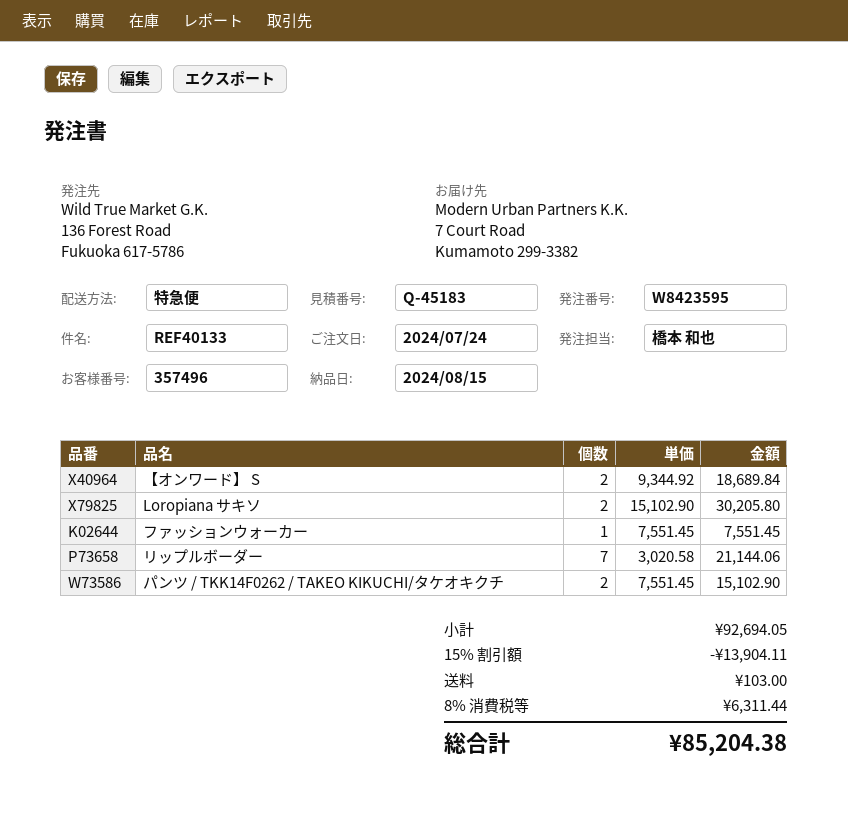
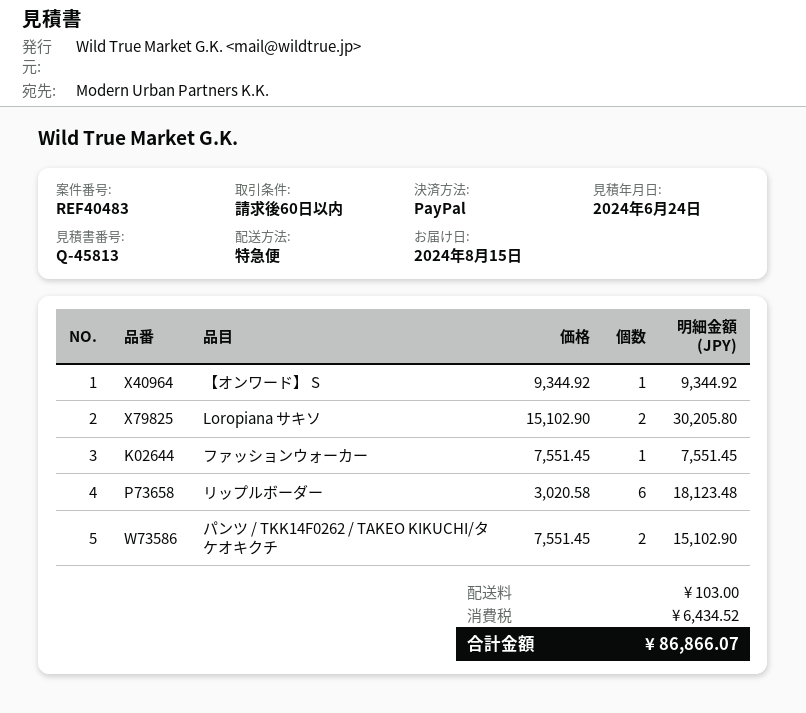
quote number: Q-45183 -> Q-45813
reference: REF40133 -> REF40483
【オンワード】 S: 2 x 9344.92 = 18689.84 -> 1 x 9344.92 = 9344.92
リップルボーダー: 7 x 3020.58 = 21144.06 -> 6 x 3020.58 = 18123.48
discount: 15% = 13904.11 -> none
tax: 6311.44 -> 6434.52
total: 85204.38 -> 86866.07

